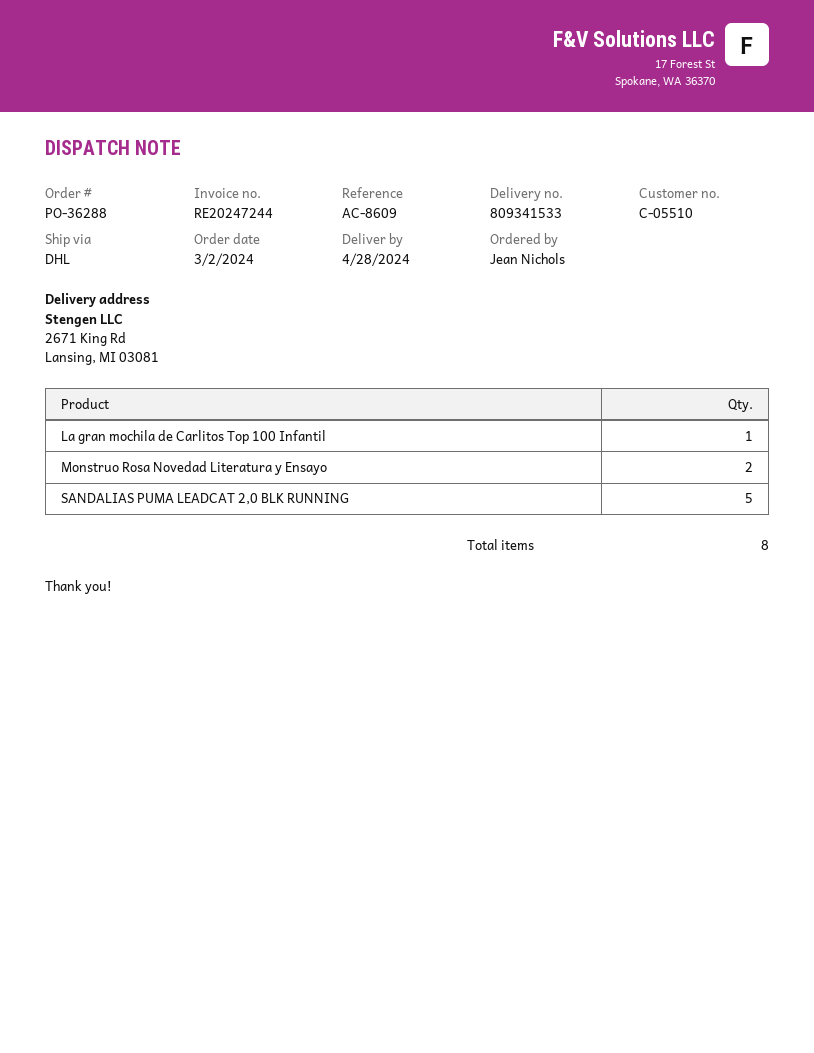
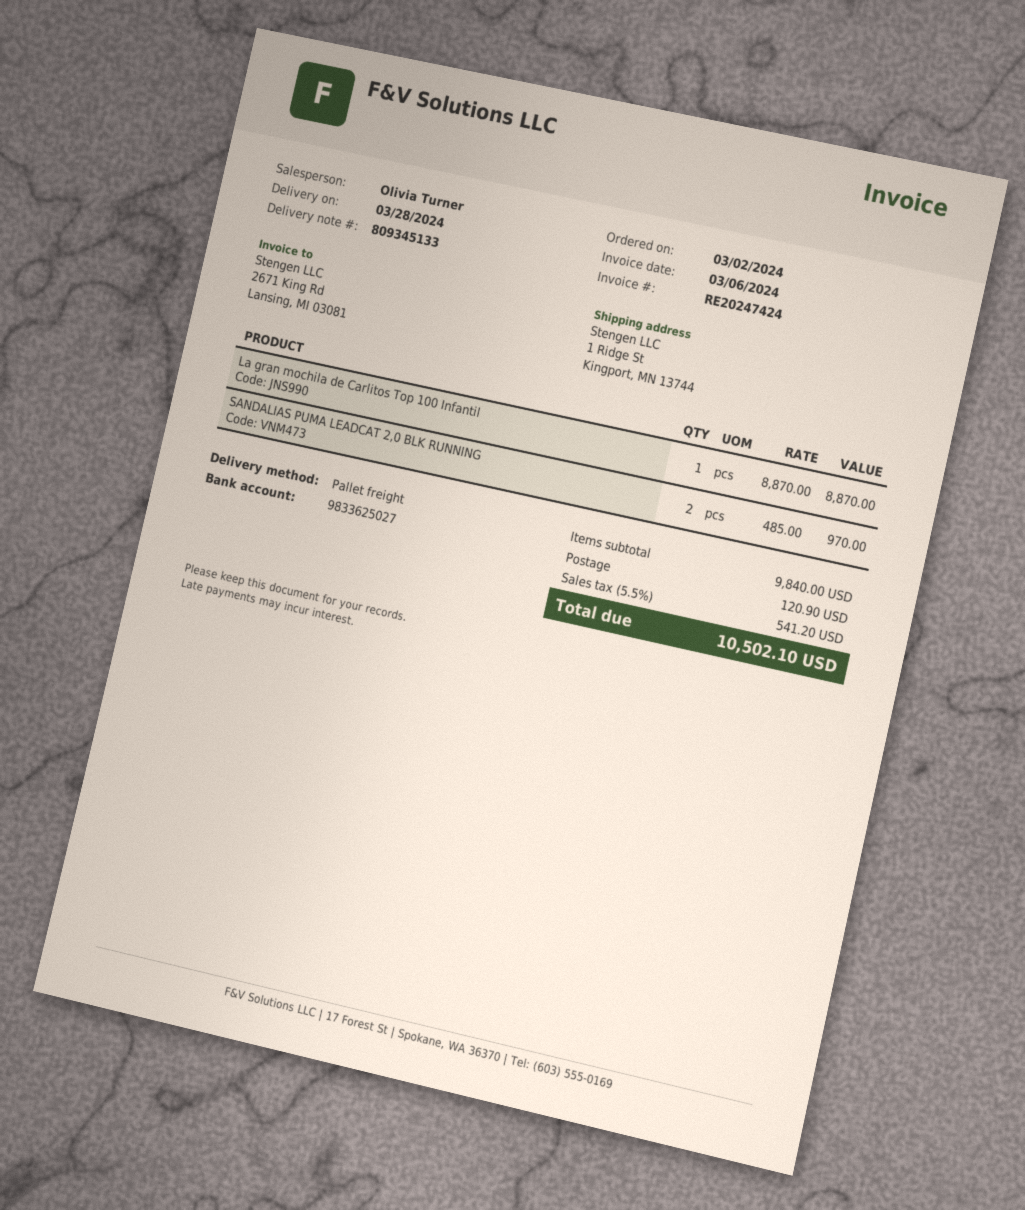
delivery note number: 809341533 -> 809345133
delivery date: 2024-04-28 -> 2024-03-28
invoice number: RE20247244 -> RE20247424
shipping method: DHL -> pallet freight
ship to: 2671 King Rd, Lansing, MI 03081 -> 1 Ridge St, Kingport, MN 13744
Monstruo Rosa Novedad Literatura y Ensayo: 2 -> none
SANDALIAS PUMA LEADCAT 2,0 BLK RUNNING: 5 -> 2

